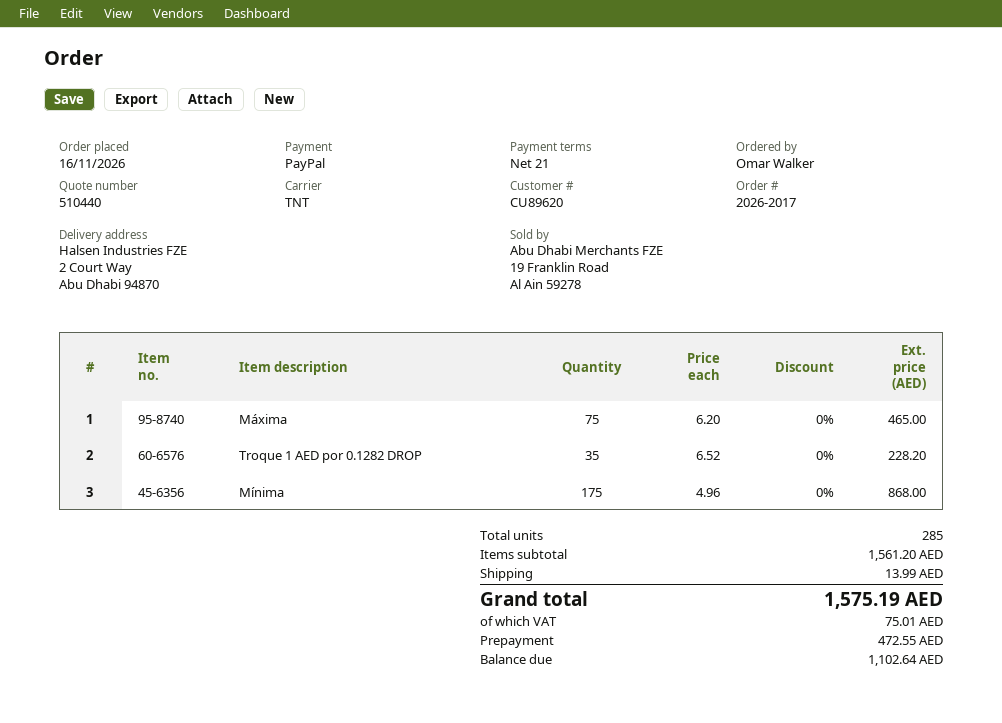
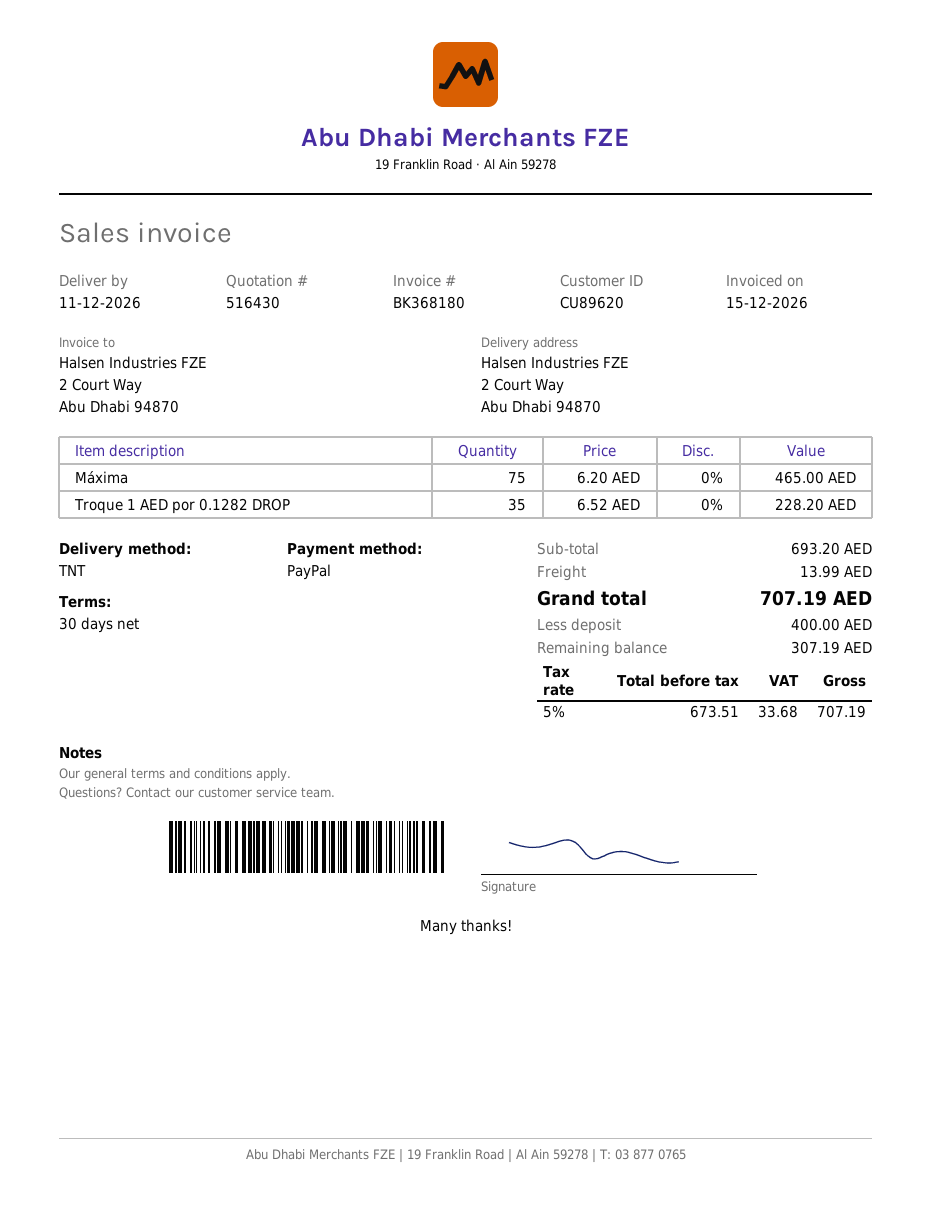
quote number: 510440 -> 516430
payment terms: 21 days -> 30 days
Mínima: 175 x 4.96 = 868.00 -> none
subtotal: 1561.20 -> 693.20
tax: 75.01 -> 33.68
total: 1575.19 -> 707.19
deposit: 472.55 -> 400.00
balance: 1102.64 -> 307.19

